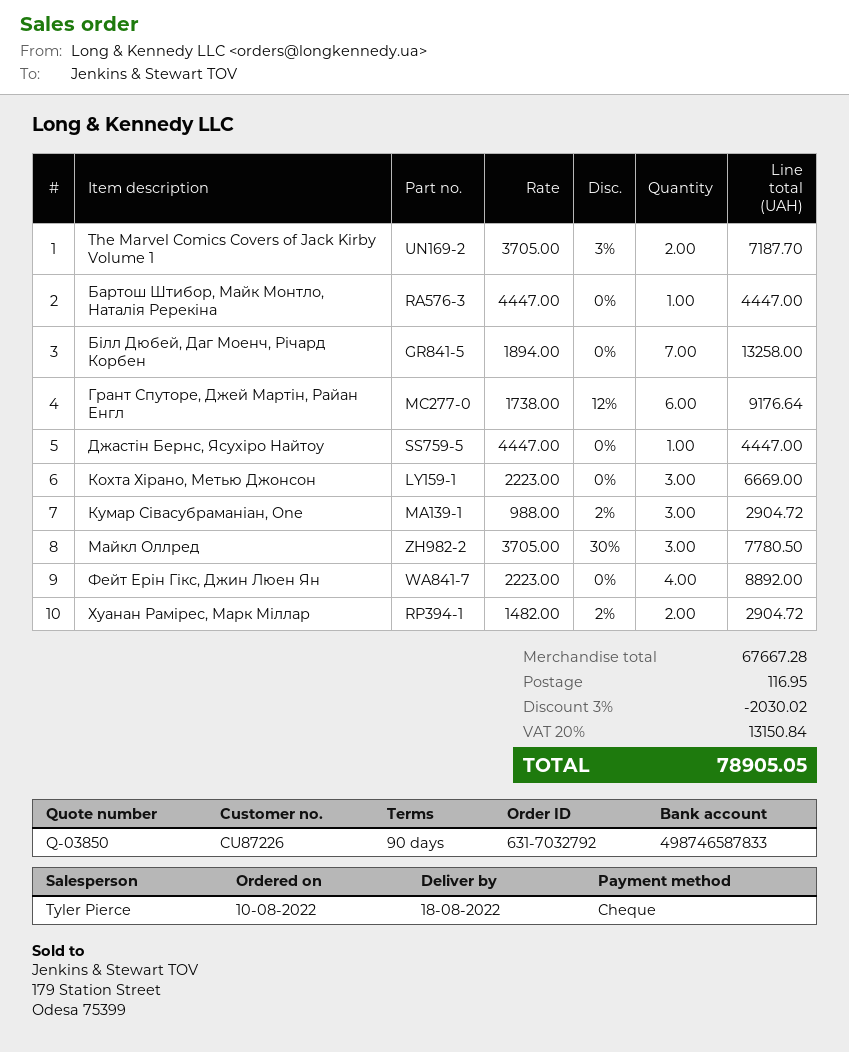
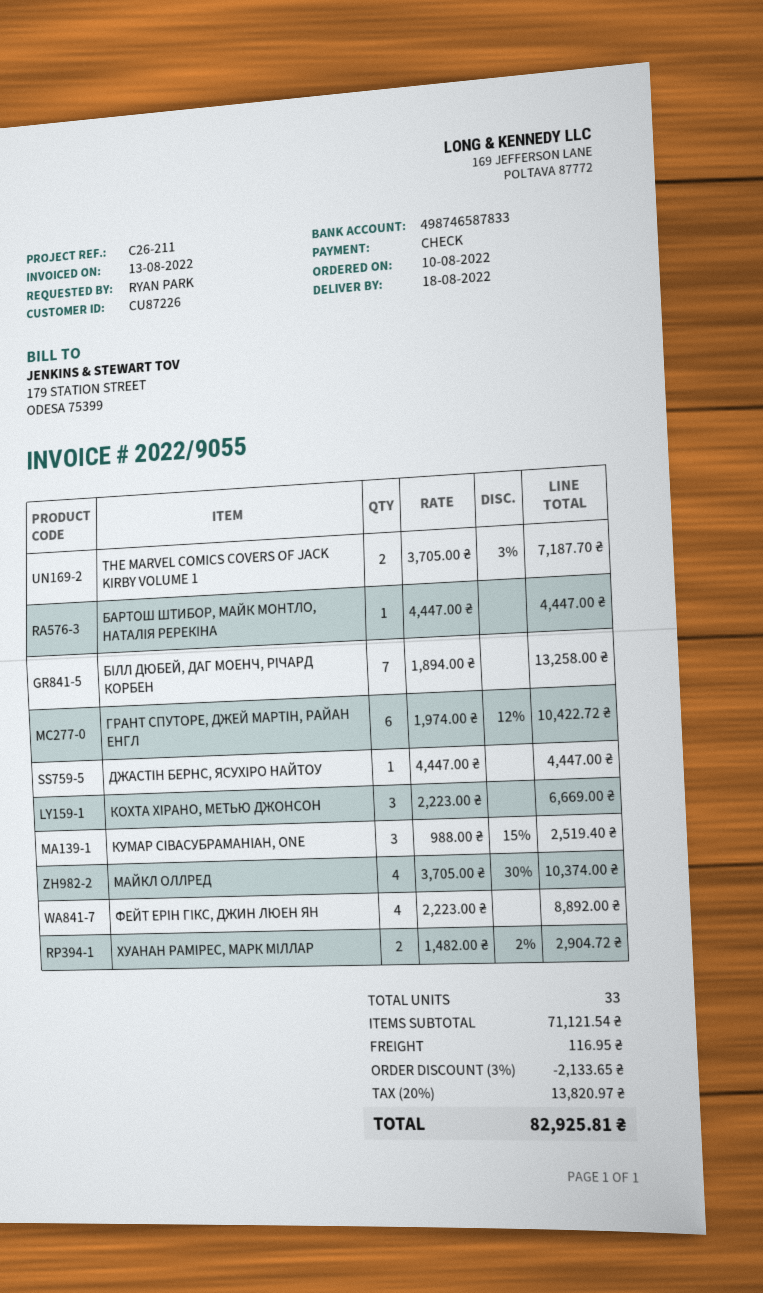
Грант Спуторе, Джей Мартін, Райан Енгл: 6 x 1738.00 - 12% = 9176.64 -> 6 x 1974.00 - 12% = 10422.72
Кумар Сівасубраманіан, One: 3 x 988.00 - 2% = 2904.72 -> 3 x 988.00 - 15% = 2519.40
Майкл Оллред: 3 x 3705.00 - 30% = 7780.50 -> 4 x 3705.00 - 30% = 10374.00
subtotal: 67667.28 -> 71121.54
discount: 3% = 2030.02 -> 3% = 2133.65
tax: 20% = 13150.84 -> 20% = 13820.97
total: 78905.05 -> 82925.81

